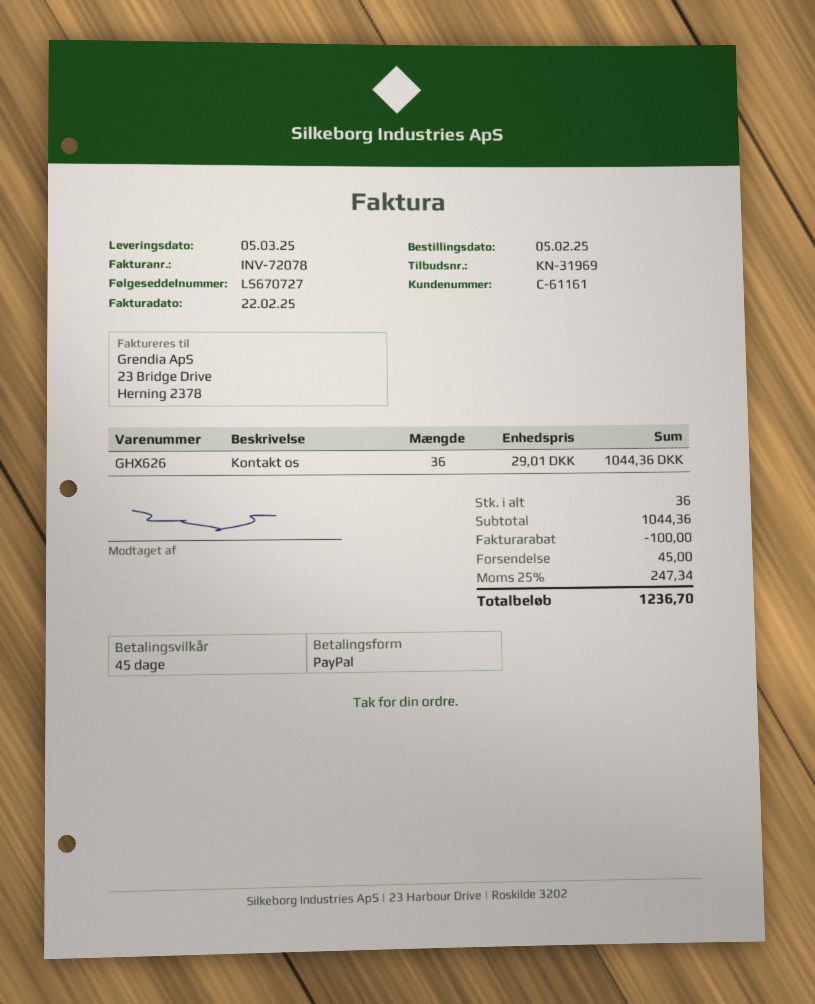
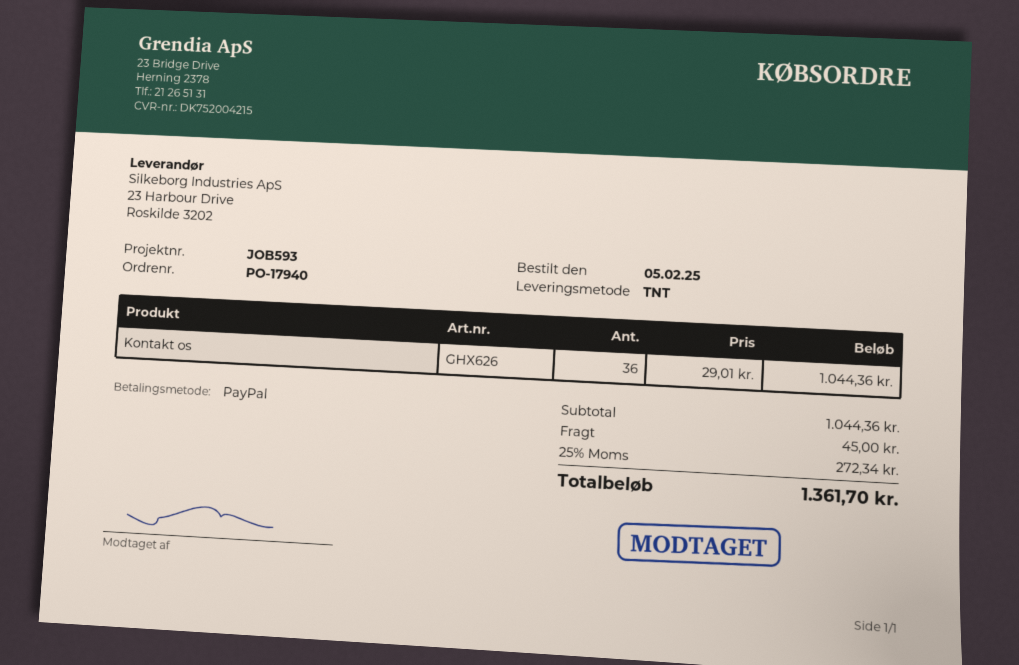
discount: 100.00 -> none
tax: 25% = 247.34 -> 25% = 272.34
total: 1236.70 -> 1361.70

